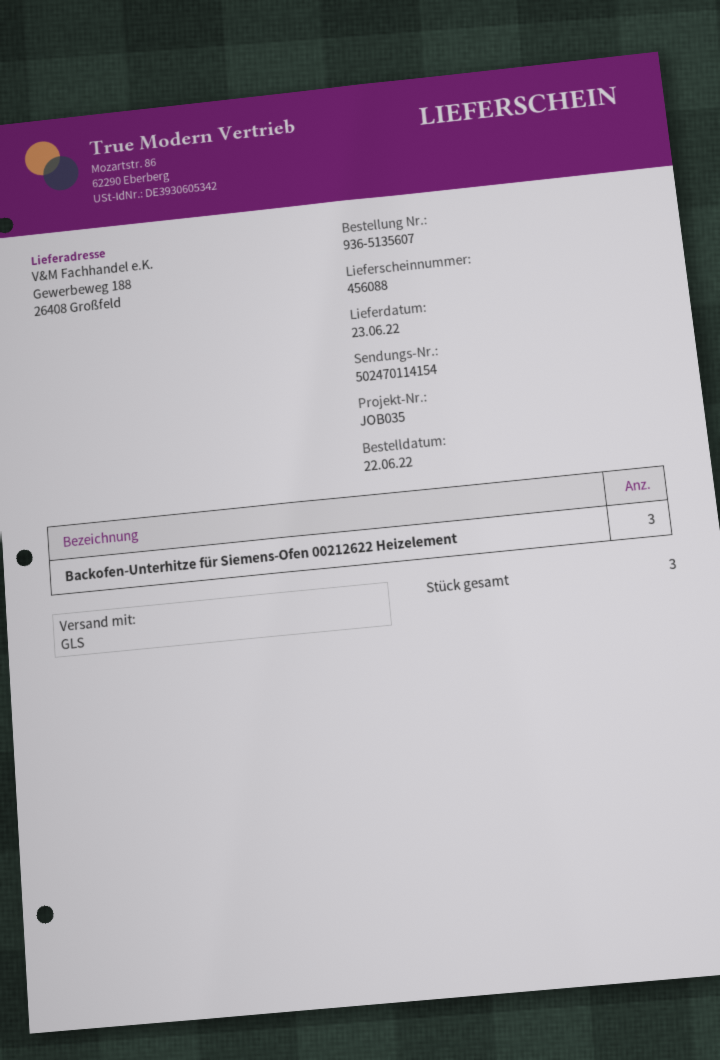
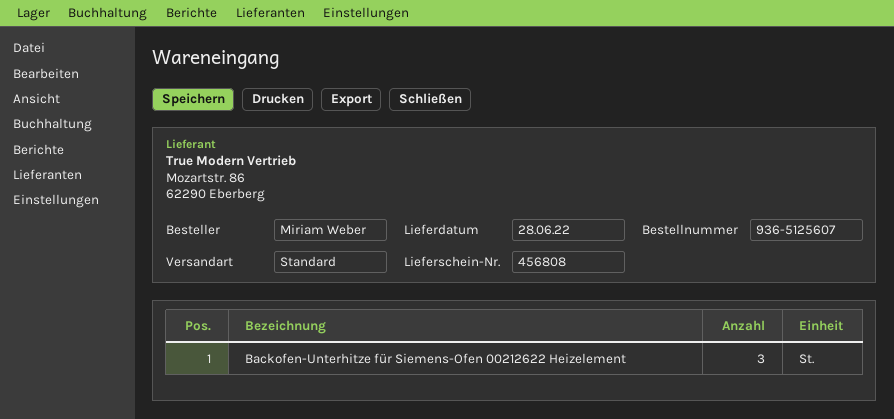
order number: 936-5135607 -> 936-5125607
delivery note number: 456088 -> 456808
delivery date: 2022-06-23 -> 2022-06-28
shipping method: GLS -> standard

